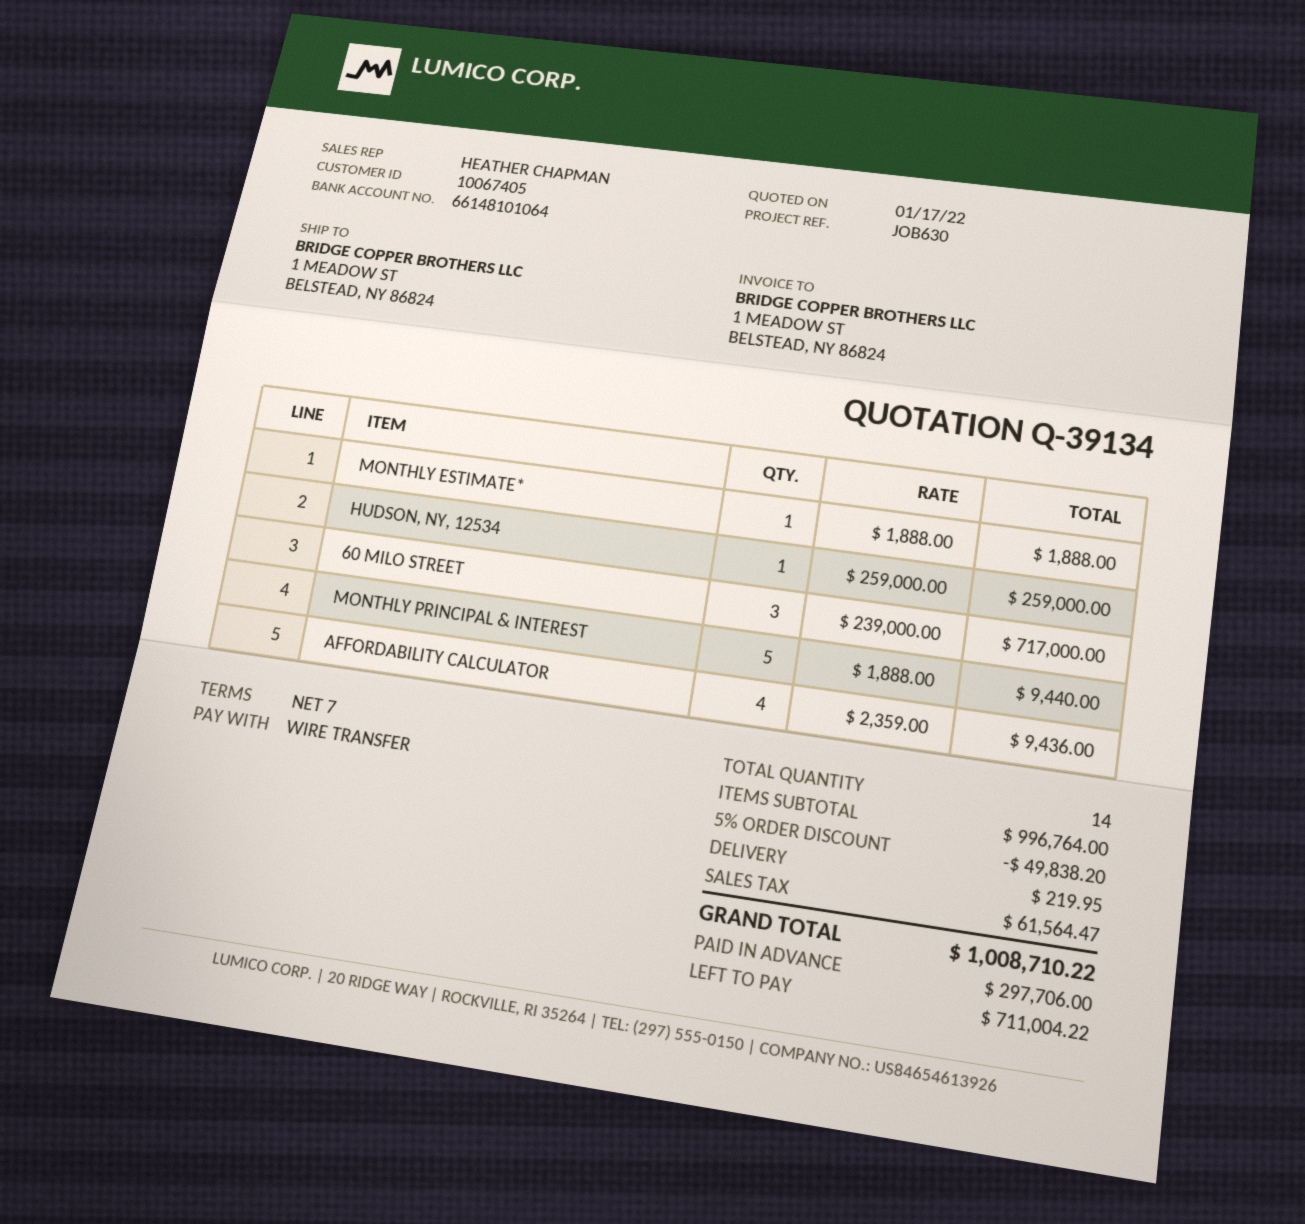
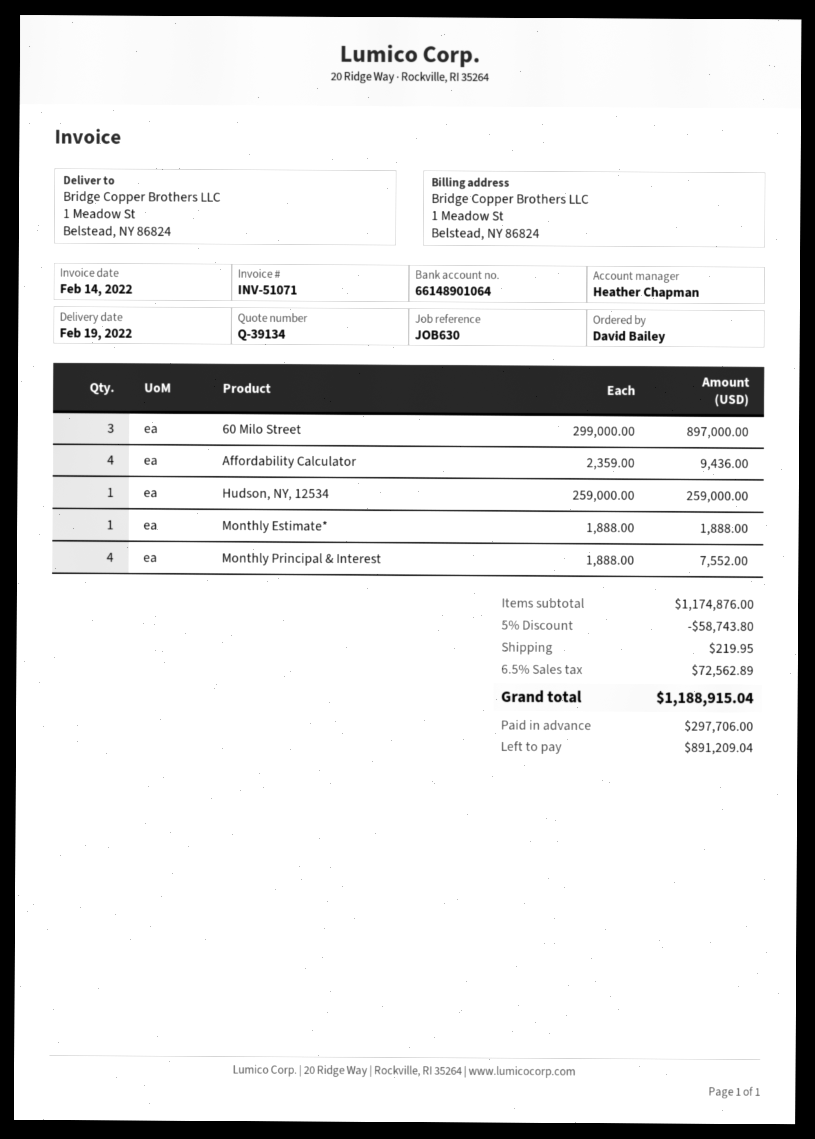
bank account: 66148101064 -> 66148901064
60 MILO STREET: 3 x 239000.00 = 717000.00 -> 3 x 299000.00 = 897000.00
MONTHLY PRINCIPAL & INTEREST: 5 x 1888.00 = 9440.00 -> 4 x 1888.00 = 7552.00
subtotal: 996764.00 -> 1174876.00
discount: 5% = 49838.20 -> 5% = 58743.80
tax: 61564.47 -> 72562.89
total: 1008710.22 -> 1188915.04
balance: 711004.22 -> 891209.04

